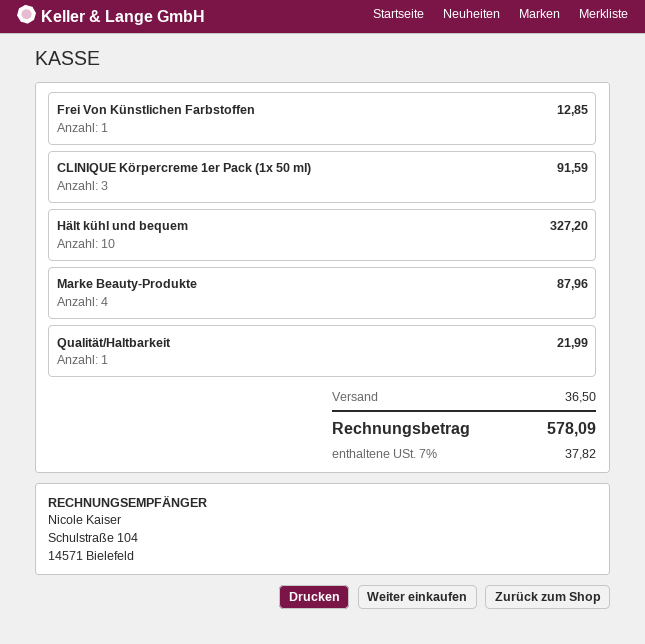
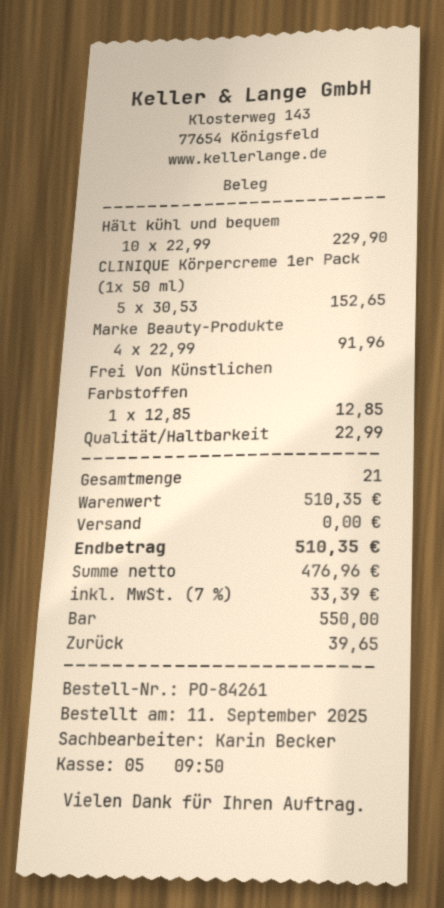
CLINIQUE Körpercreme 1er Pack (1x 50 ml): 3 for 91.59 -> 5 for 152.65
Hält kühl und bequem: 10 for 327.20 -> 10 for 229.90
Marke Beauty-Produkte: 4 for 87.96 -> 4 for 91.96
Qualität/Haltbarkeit: 1 for 21.99 -> 1 for 22.99
shipping: 36.50 -> 0.00
tax: 7% = 37.82 -> 7% = 33.39
total: 578.09 -> 510.35

